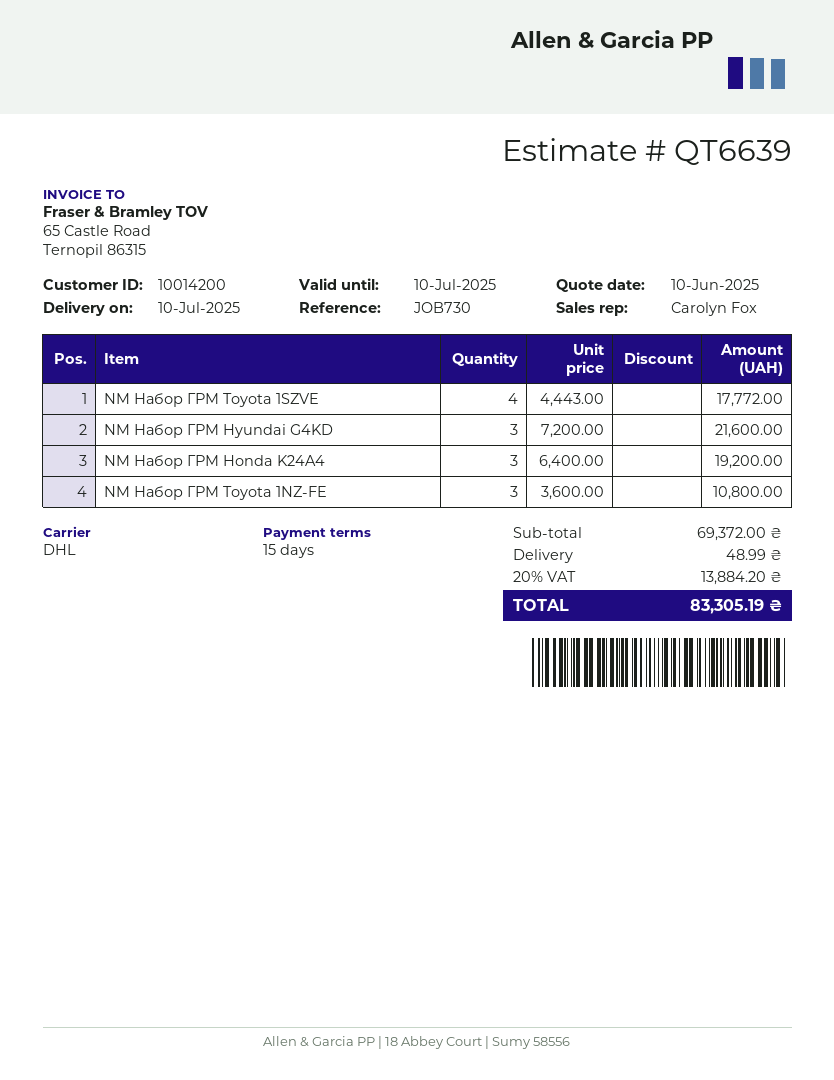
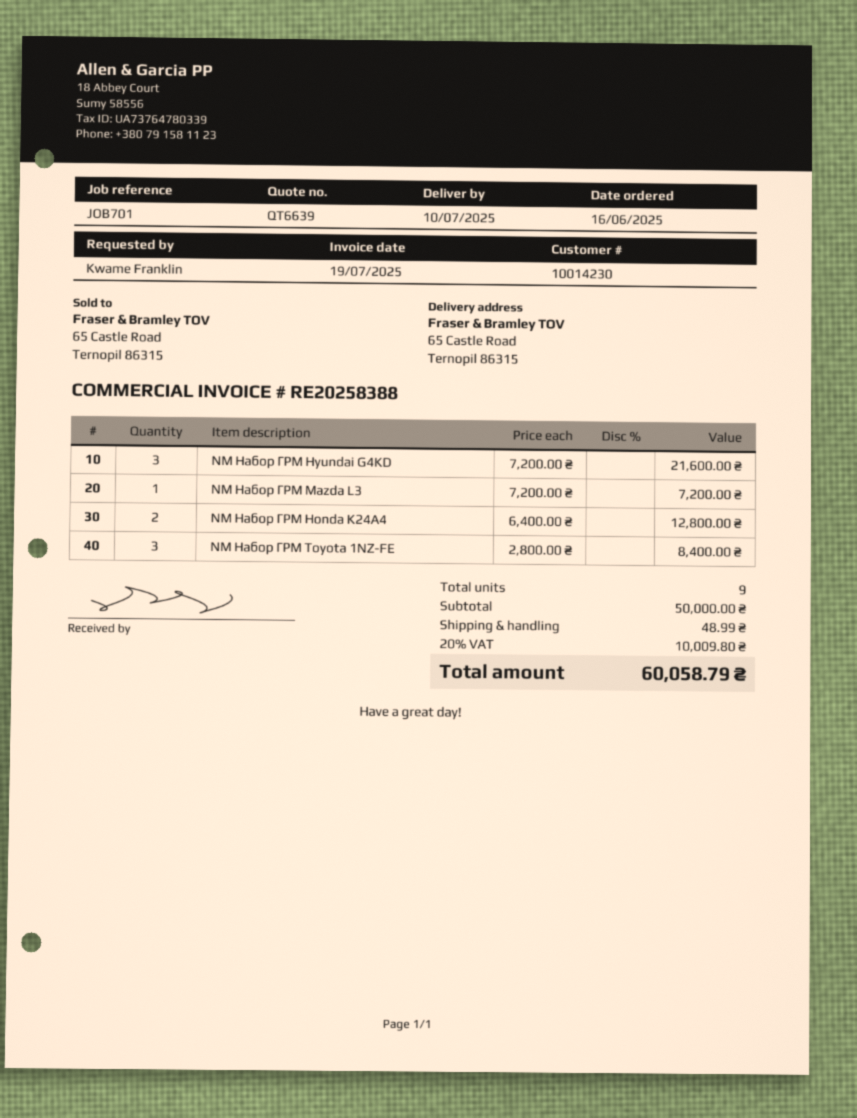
customer number: 10014200 -> 10014230
reference: JOB730 -> JOB701
NM Набор ГРМ Toyota 1SZVE: 4 x 4443.00 = 17772.00 -> none
NM Набор ГРМ Honda K24A4: 3 x 6400.00 = 19200.00 -> 2 x 6400.00 = 12800.00
NM Набор ГРМ Toyota 1NZ-FE: 3 x 3600.00 = 10800.00 -> 3 x 2800.00 = 8400.00
NM Набор ГРМ Mazda L3: none -> 1 x 7200.00 = 7200.00
subtotal: 69372.00 -> 50000.00
tax: 20% = 13884.20 -> 20% = 10009.80
total: 83305.19 -> 60058.79

